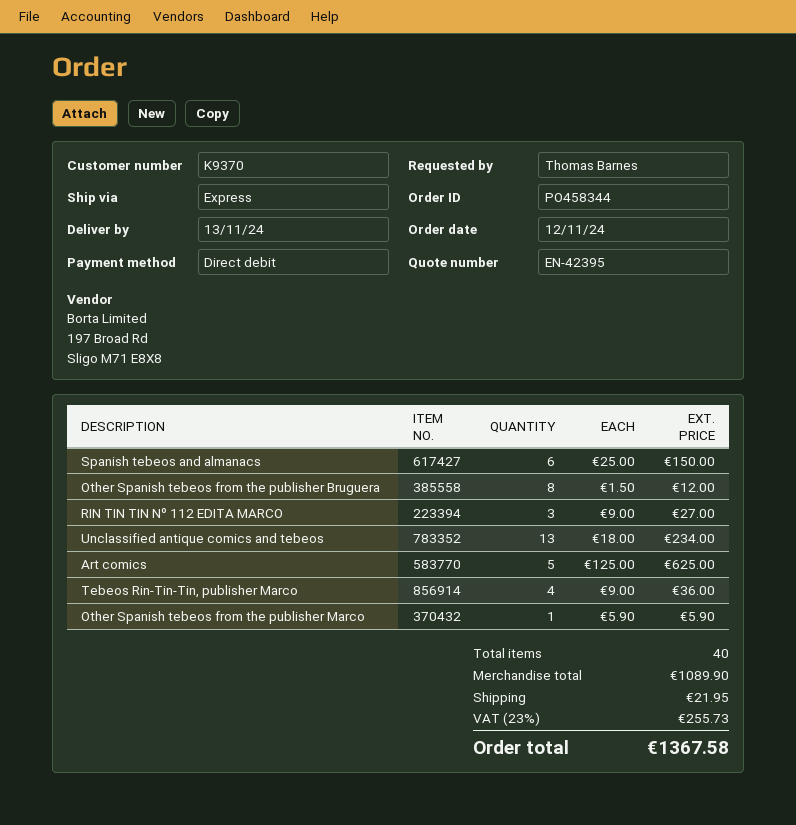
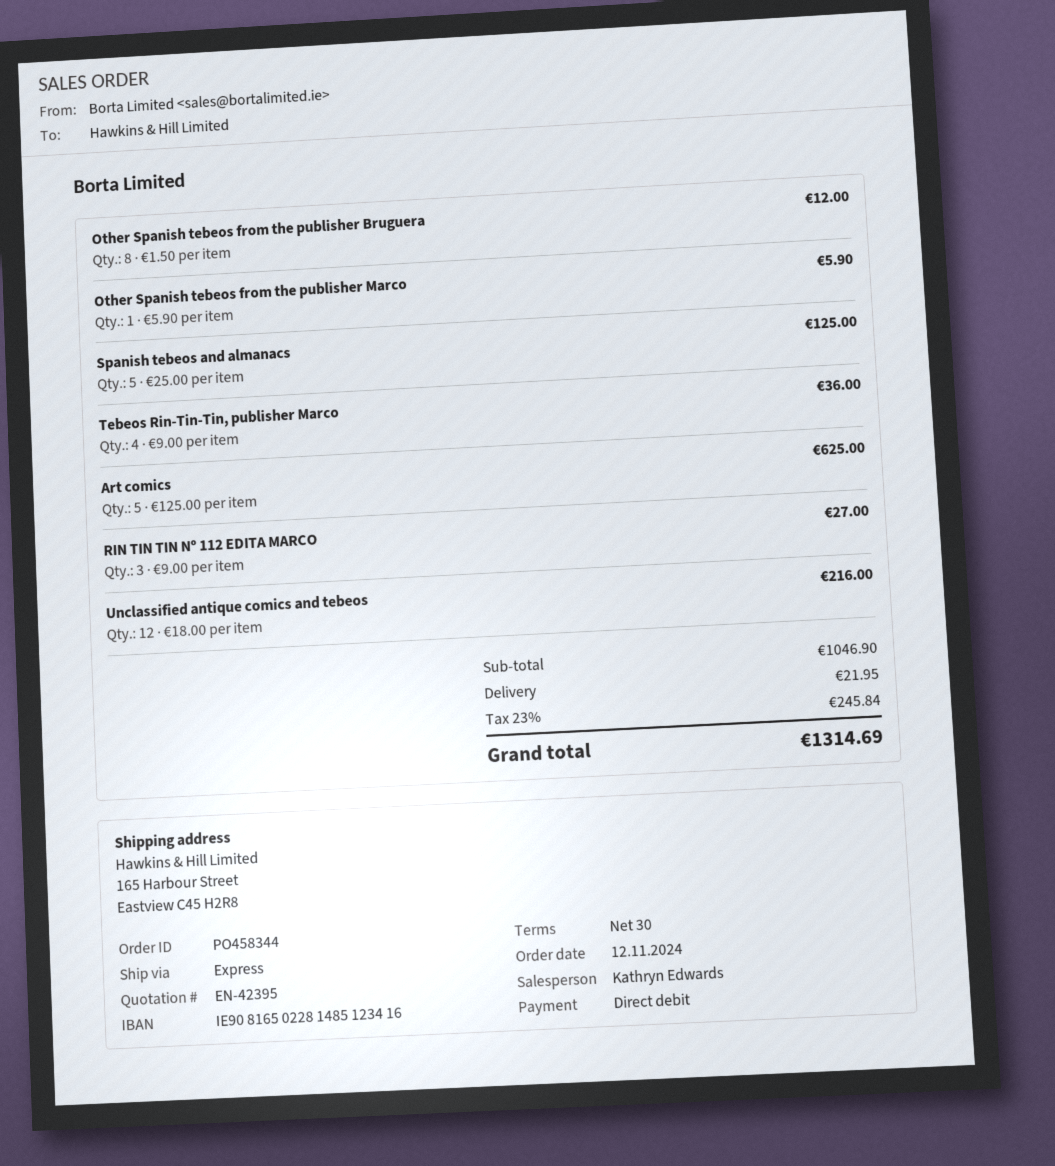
Spanish tebeos and almanacs: 6 x 25.00 = 150.00 -> 5 x 25.00 = 125.00
Unclassified antique comics and tebeos: 13 x 18.00 = 234.00 -> 12 x 18.00 = 216.00
subtotal: 1089.90 -> 1046.90
tax: 23% = 255.73 -> 23% = 245.84
total: 1367.58 -> 1314.69

